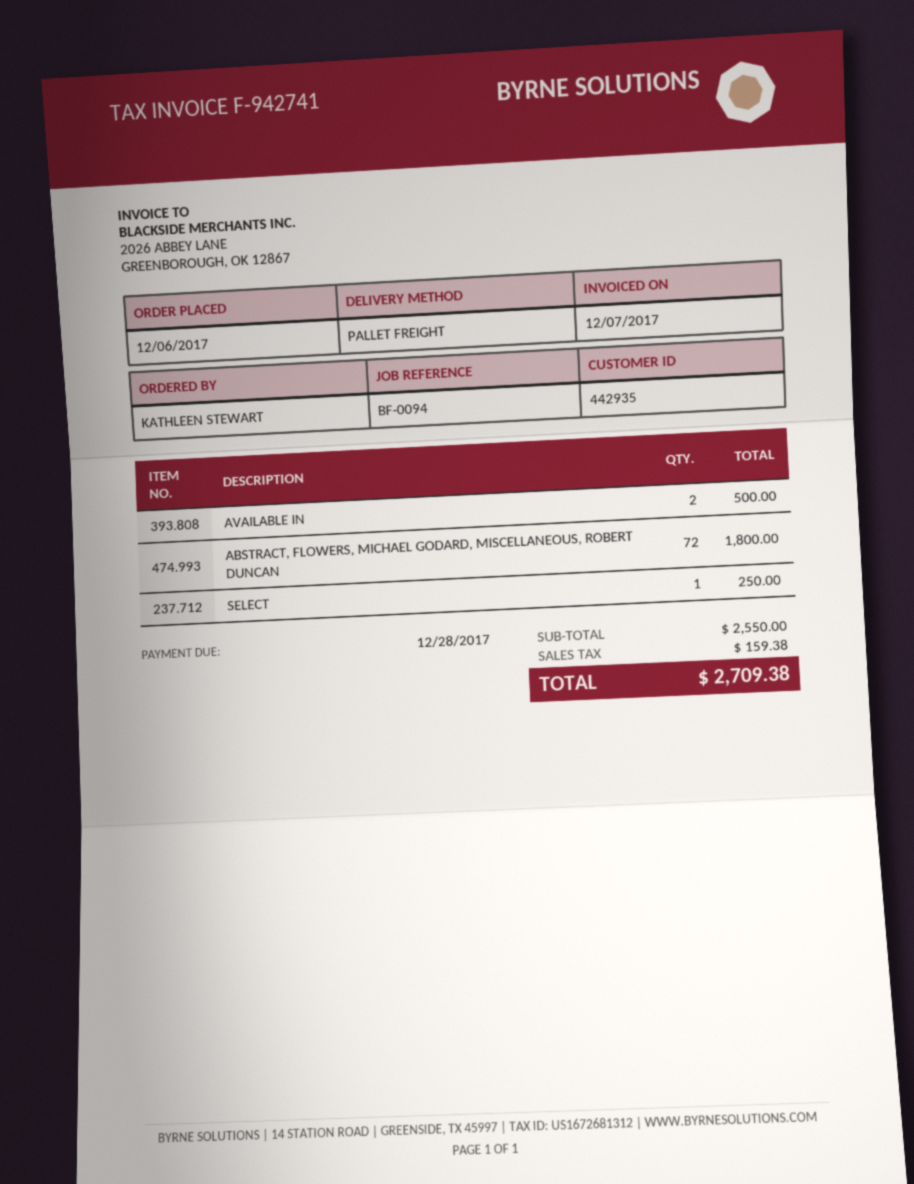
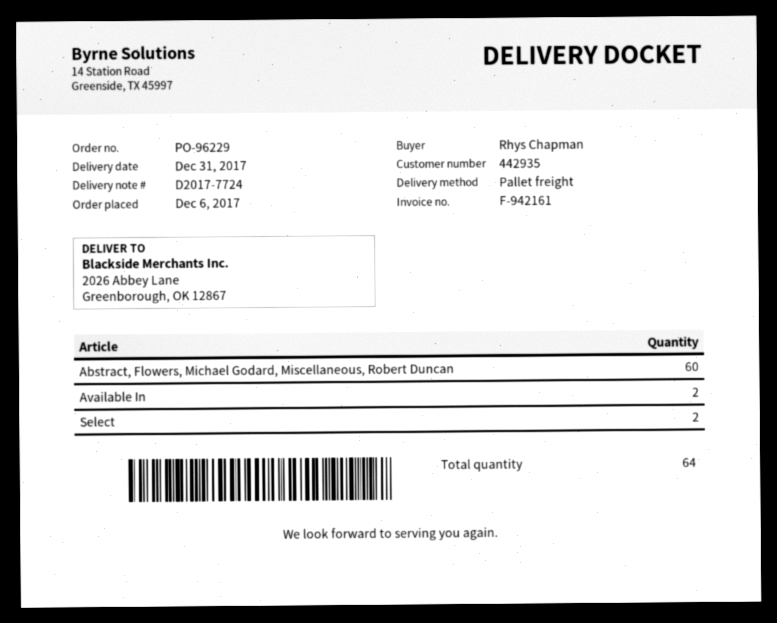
invoice number: F-942741 -> F-942161
ordered by: KATHLEEN STEWART -> Rhys Chapman
ABSTRACT, FLOWERS, MICHAEL GODARD, MISCELLANEOUS, ROBERT DUNCAN: 72 -> 60
SELECT: 1 -> 2

